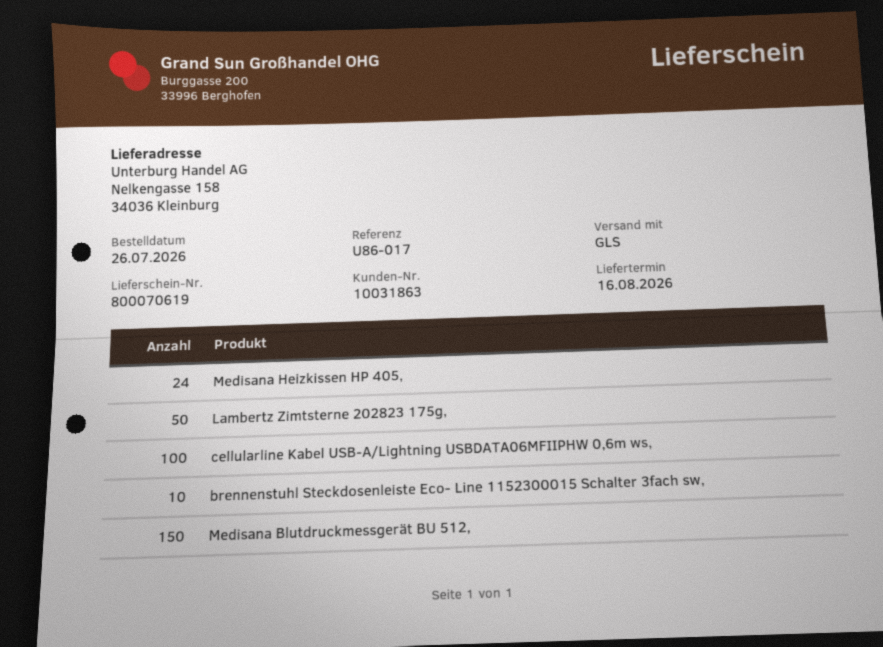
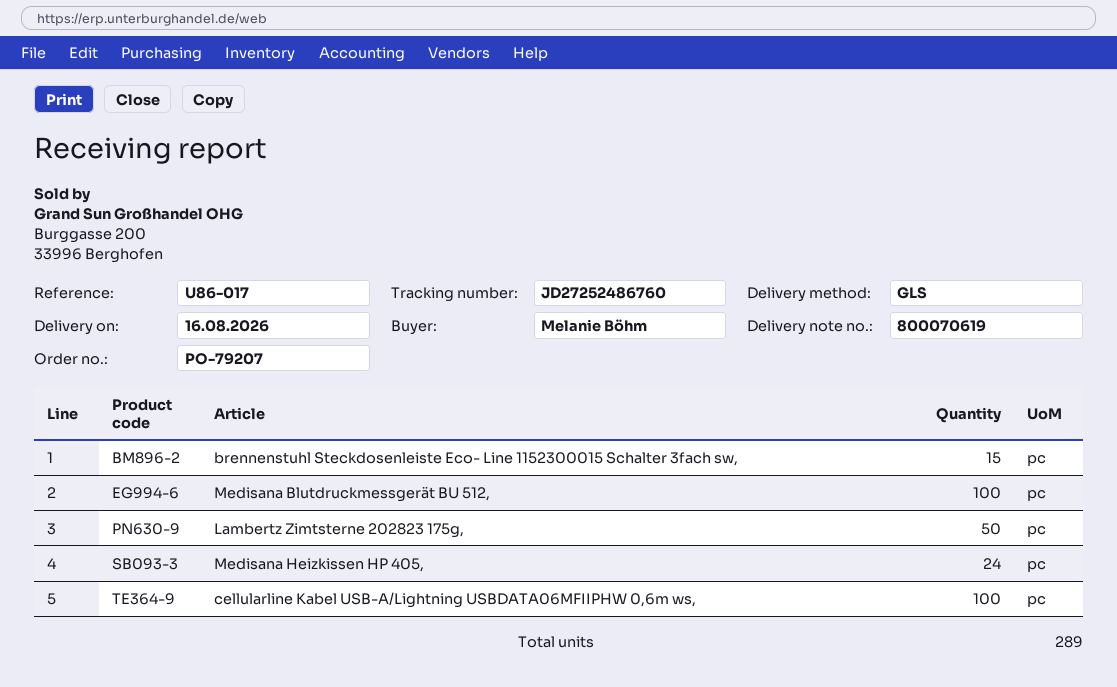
brennenstuhl Steckdosenleiste Eco- Line 1152300015 Schalter 3fach sw,: 10 -> 15
Medisana Blutdruckmessgerät BU 512,: 150 -> 100

